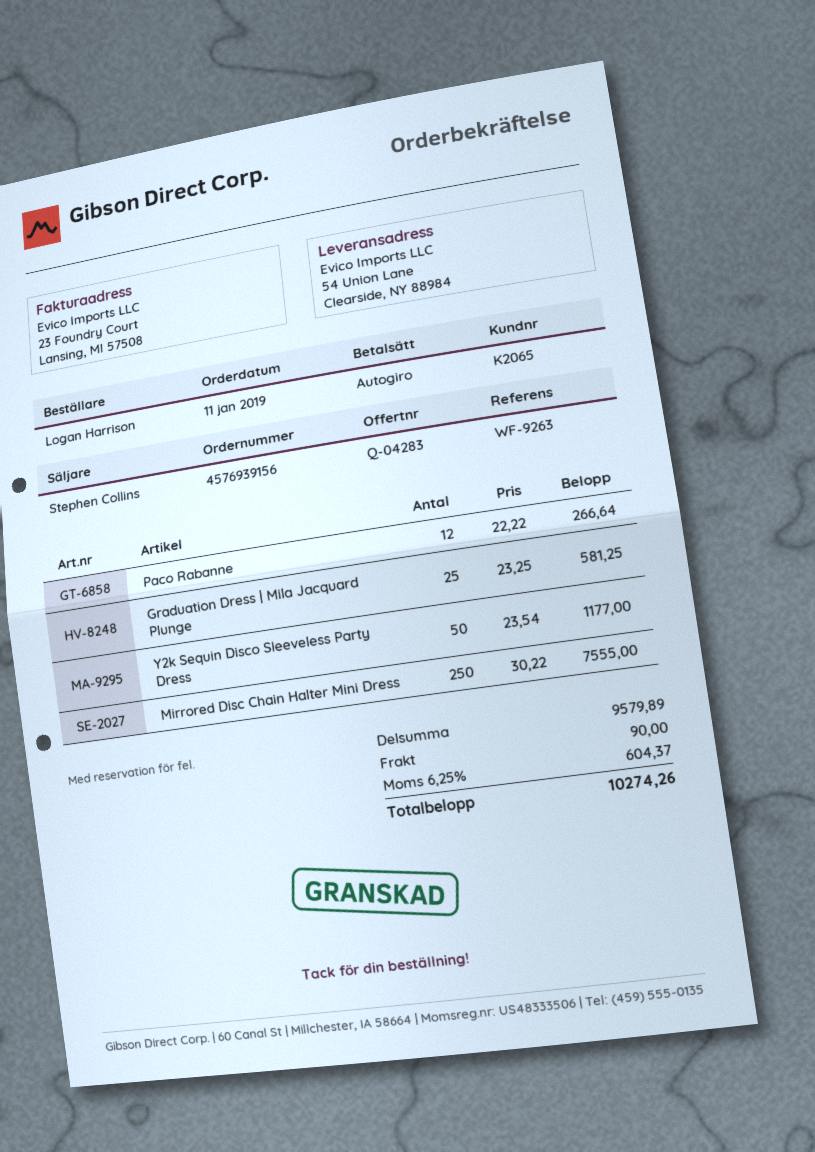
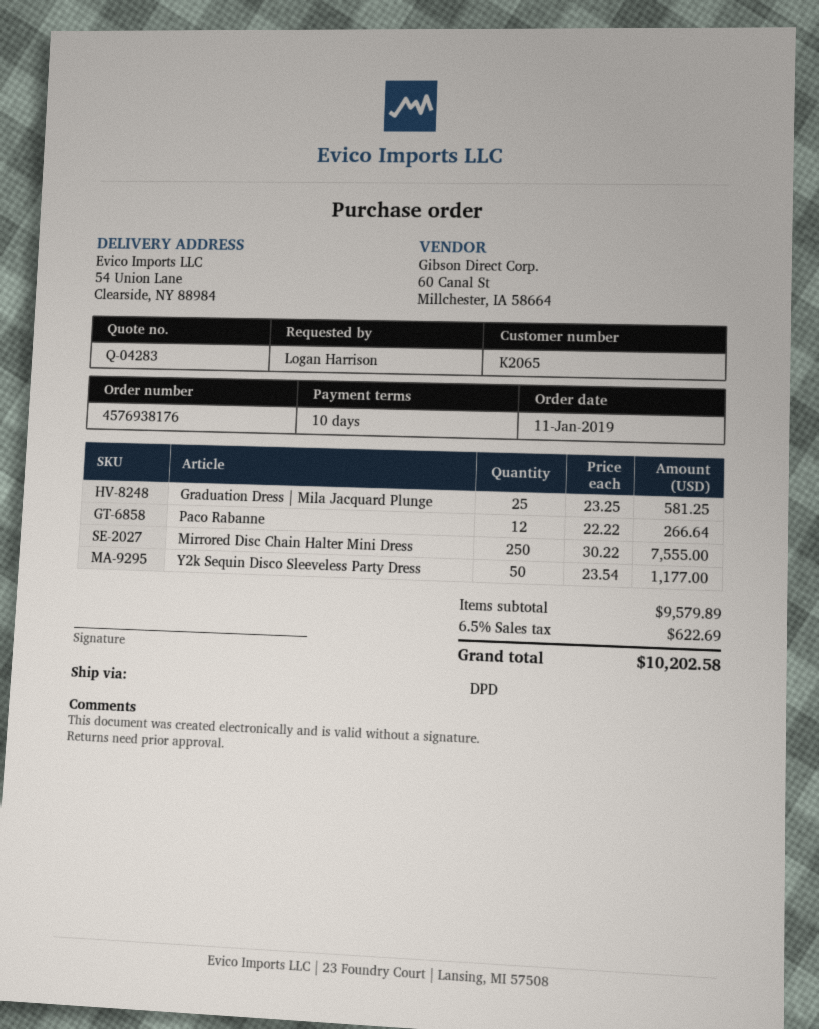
order number: 4576939156 -> 4576938176
shipping: 90.00 -> none
tax: 6.25% = 604.37 -> 6.5% = 622.69
total: 10274.26 -> 10202.58

